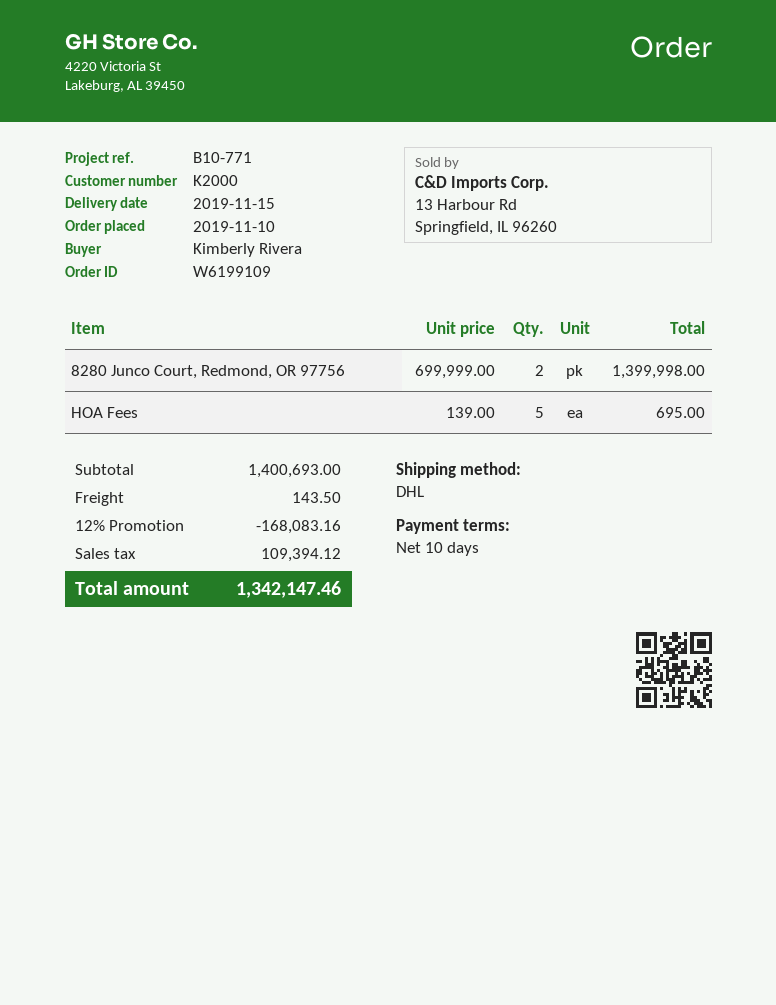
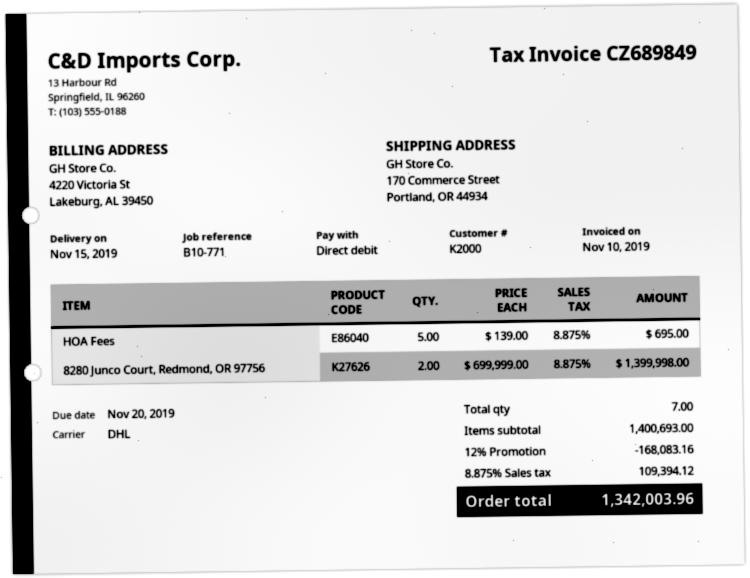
shipping: 143.50 -> none
total: 1342147.46 -> 1342003.96

